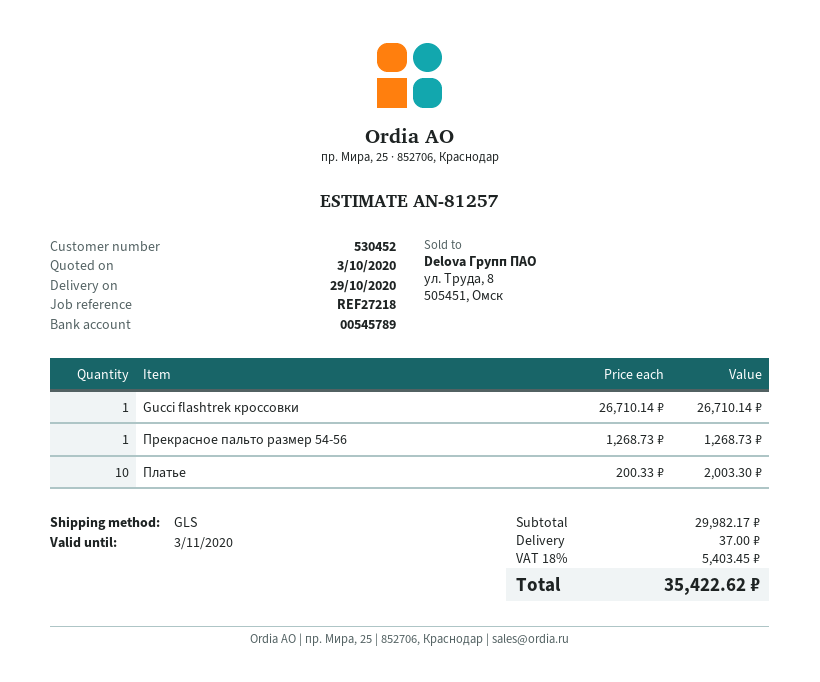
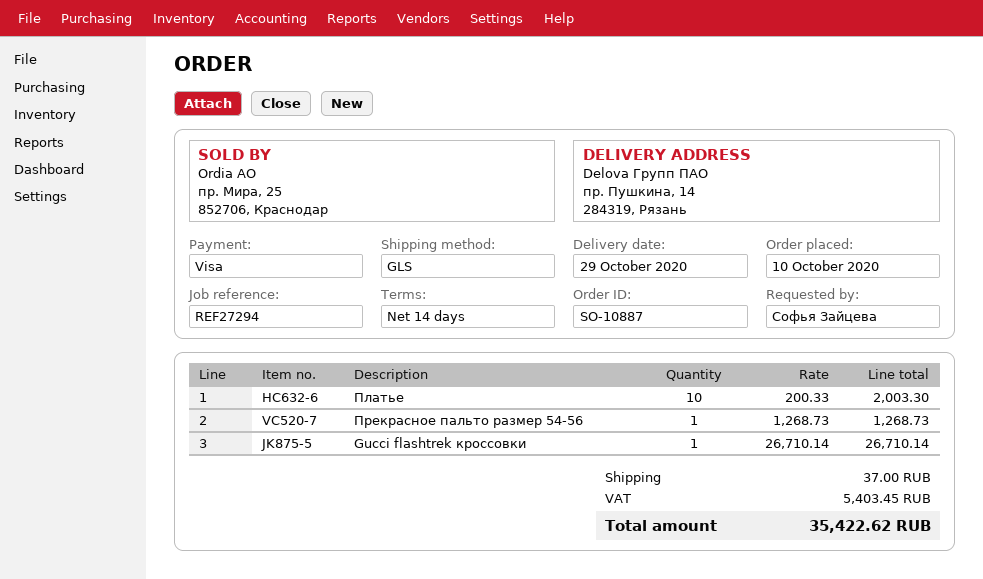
reference: REF27218 -> REF27294

